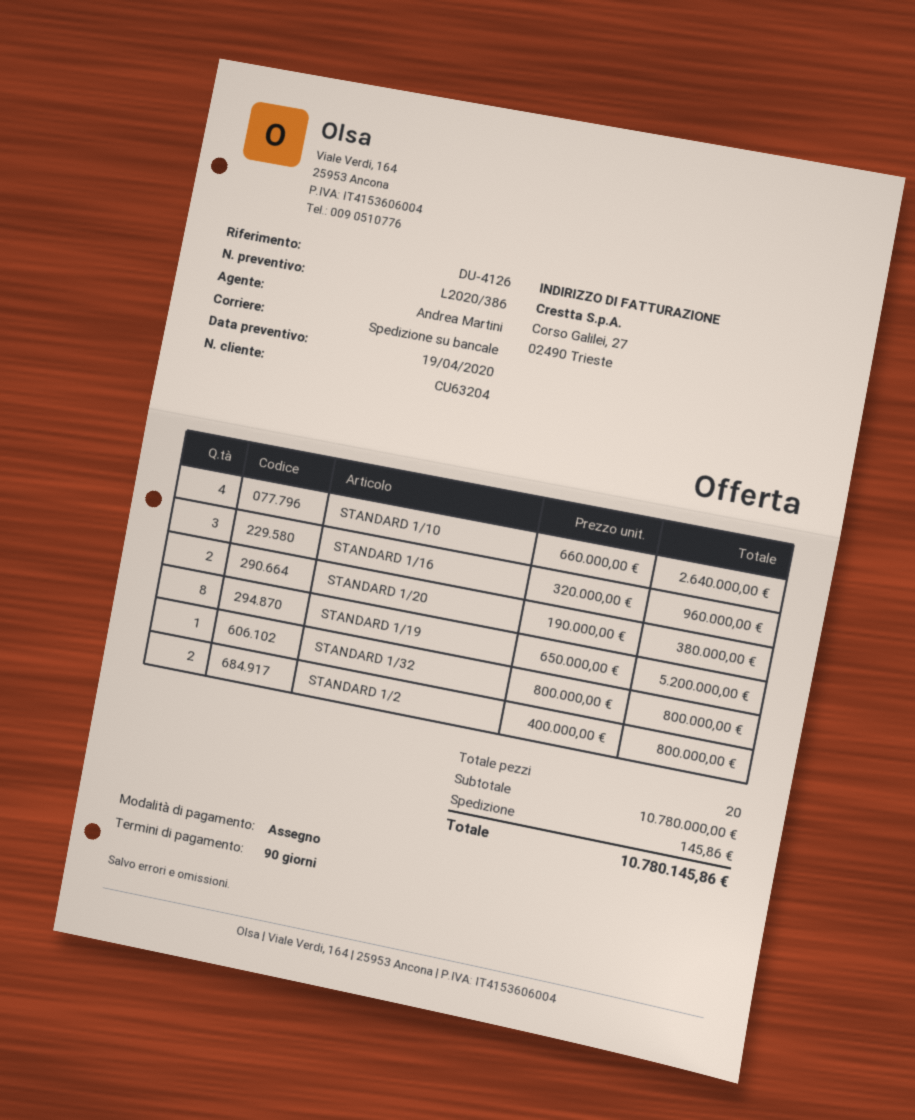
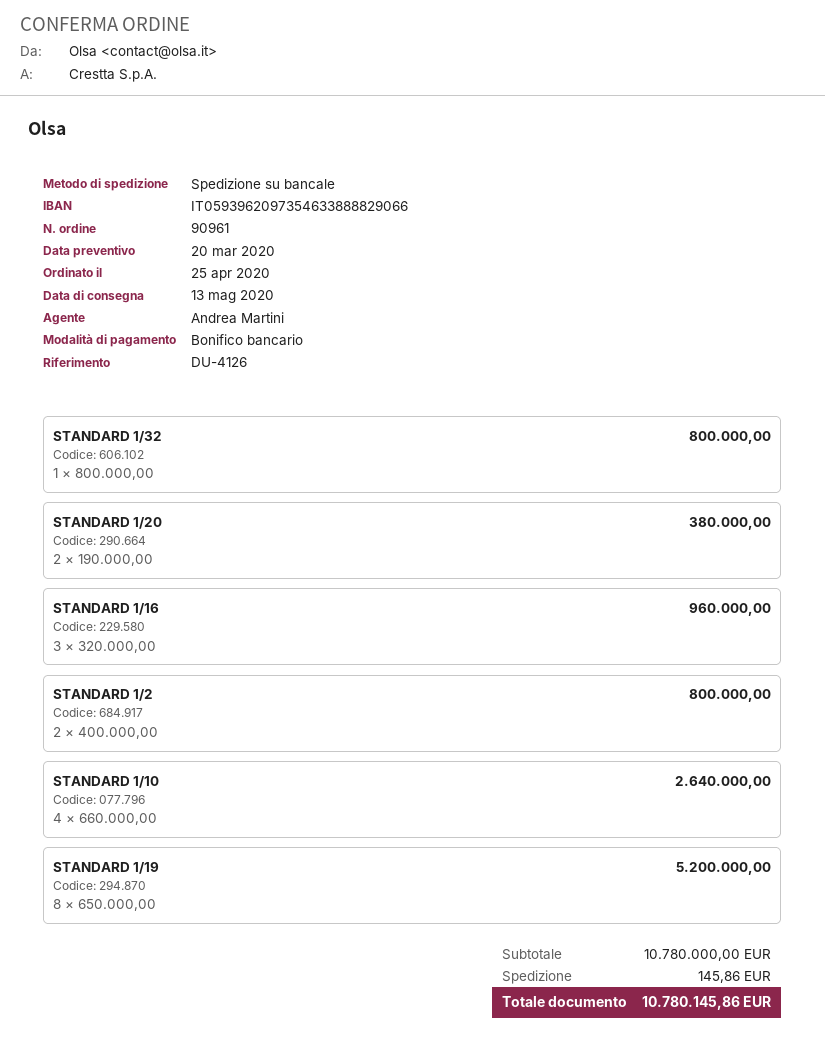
quote date: 2020-04-19 -> 2020-03-20
payment method: cheque -> bank transfer

